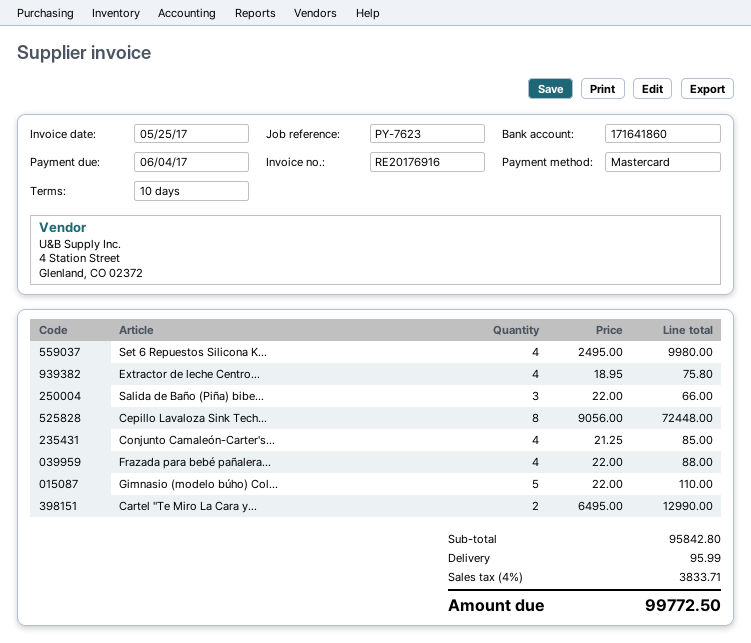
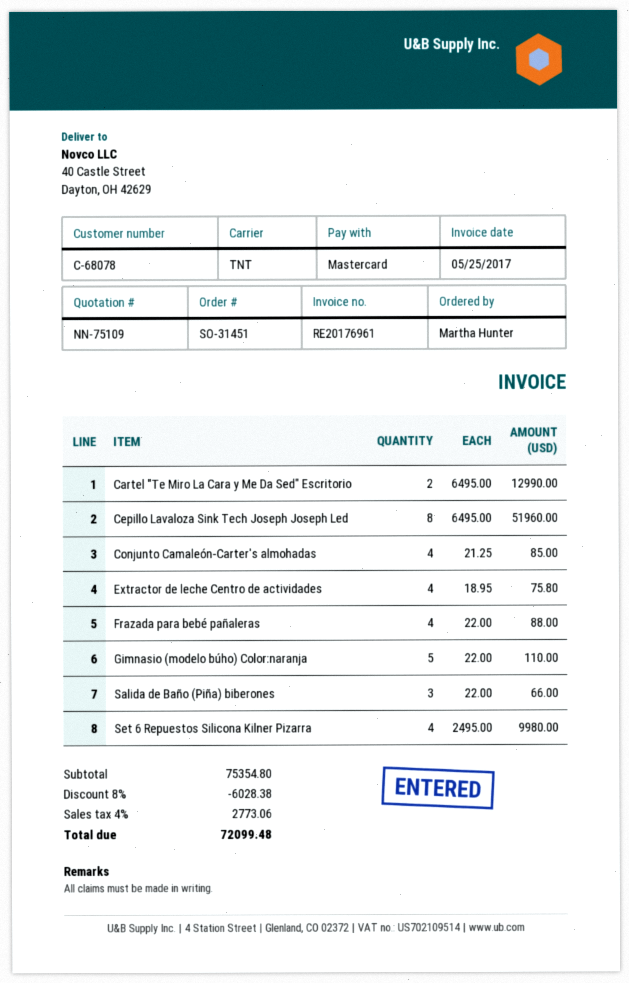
invoice number: RE20176916 -> RE20176961
Cepillo Lavaloza Sink Tech...: 8 x 9056.00 = 72448.00 -> 8 x 6495.00 = 51960.00
subtotal: 95842.80 -> 75354.80
discount: none -> 8% = 6028.38
shipping: 95.99 -> none
tax: 4% = 3833.71 -> 4% = 2773.06
total: 99772.50 -> 72099.48

